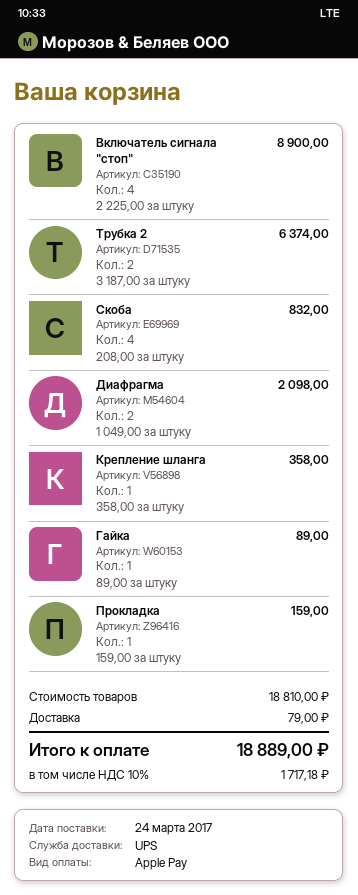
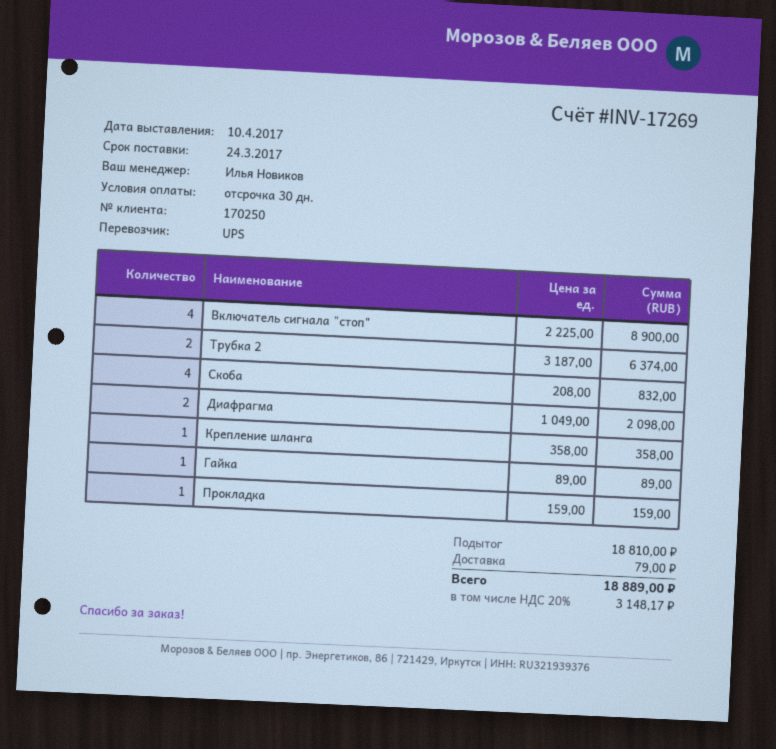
tax: 10% = 1717.18 -> 20% = 3148.17

